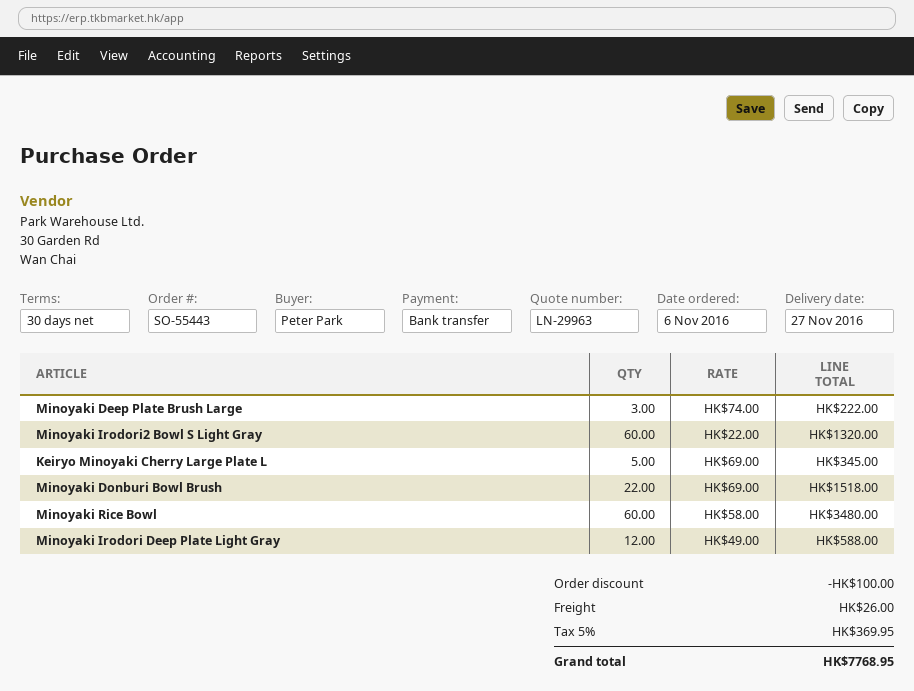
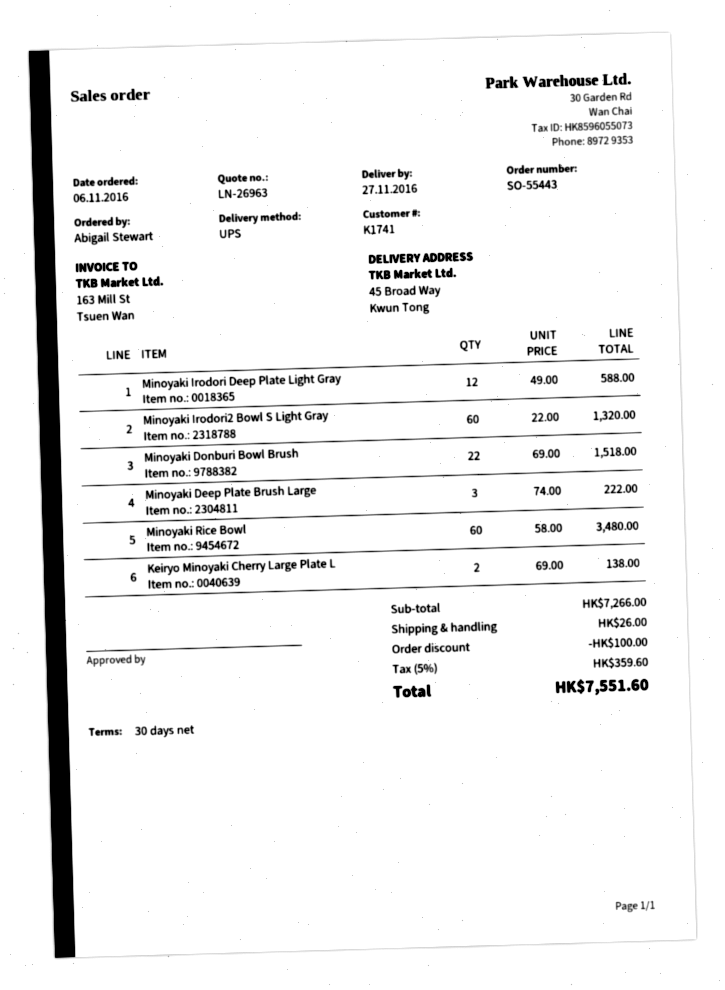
quote number: LN-29963 -> LN-26963
ordered by: Peter Park -> Abigail Stewart
Keiryo Minoyaki Cherry Large Plate L: 5 x 69.00 = 345.00 -> 2 x 69.00 = 138.00
tax: 5% = 369.95 -> 5% = 359.60
total: 7768.95 -> 7551.60

